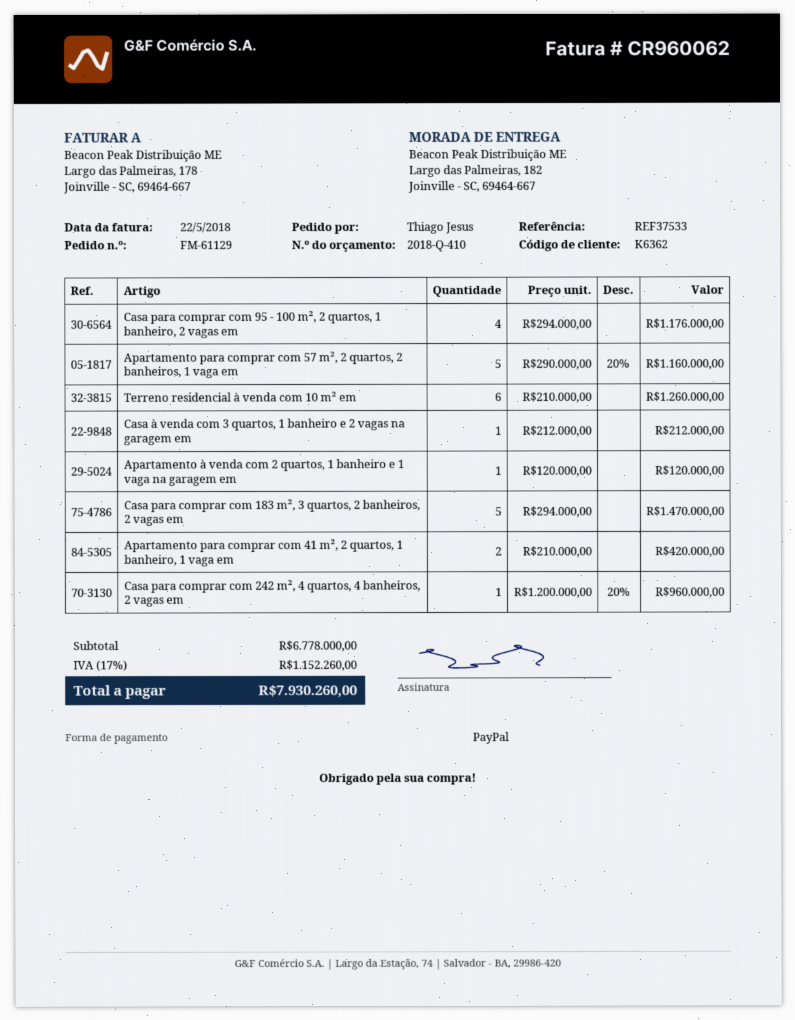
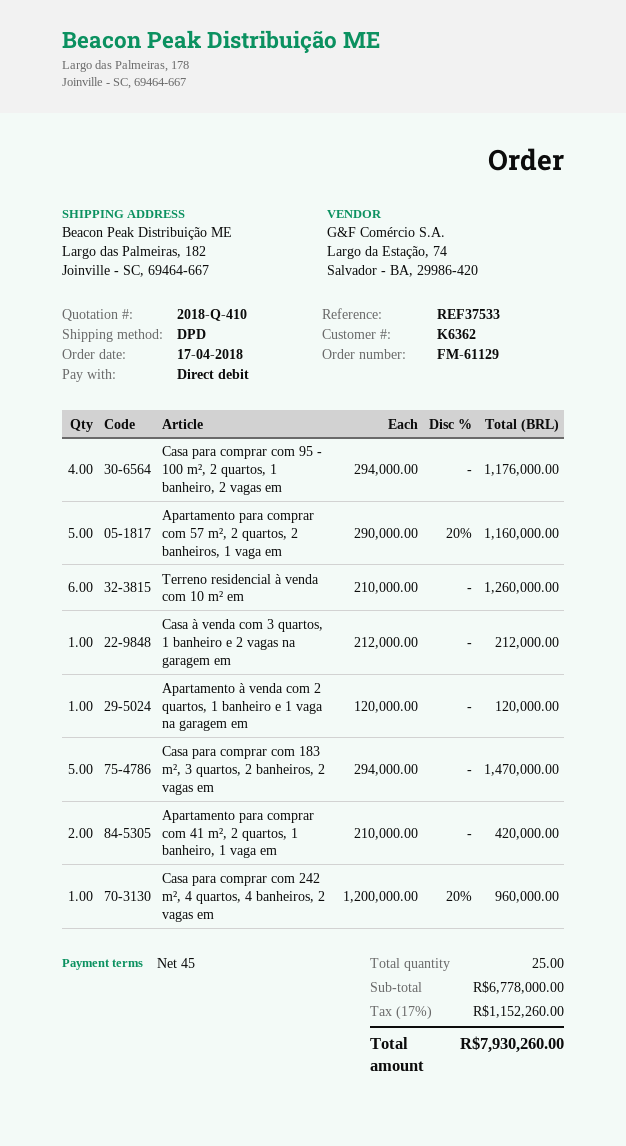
payment method: PayPal -> direct debit

